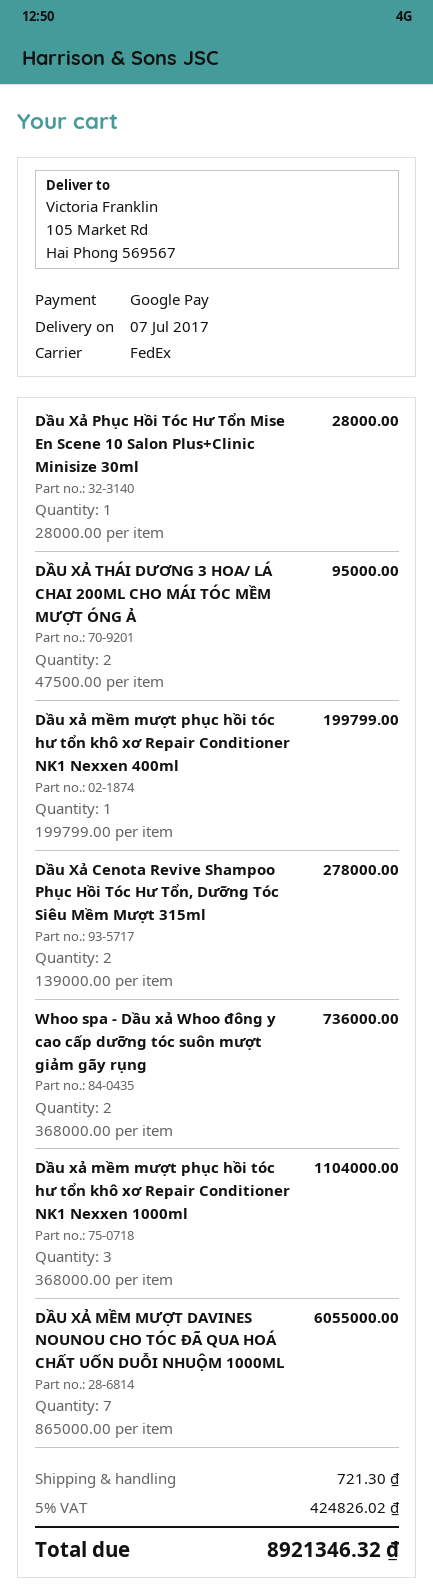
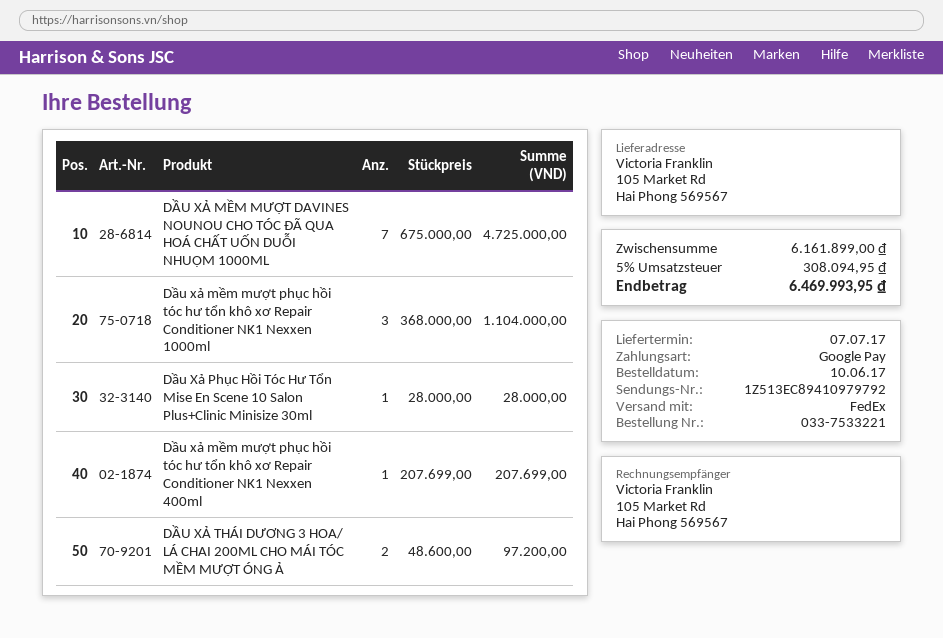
DẦU XẢ THÁI DƯƠNG 3 HOA/ LÁ CHAI 200ML CHO MÁI TÓC MỀM MƯỢT ÓNG Ả: 2 x 47500.00 = 95000.00 -> 2 x 48600.00 = 97200.00
Dầu xả mềm mượt phục hồi tóc hư tổn khô xơ Repair Conditioner NK1 Nexxen 400ml: 1 x 199799.00 = 199799.00 -> 1 x 207699.00 = 207699.00
Dầu Xả Cenota Revive Shampoo Phục Hồi Tóc Hư Tổn, Dưỡng Tóc Siêu Mềm Mượt 315ml: 2 x 139000.00 = 278000.00 -> none
Whoo spa - Dầu xả Whoo đông y cao cấp dưỡng tóc suôn mượt giảm gãy rụng: 2 x 368000.00 = 736000.00 -> none
DẦU XẢ MỀM MƯỢT DAVINES NOUNOU CHO TÓC ĐÃ QUA HOÁ CHẤT UỐN DUỖI NHUỘM 1000ML: 7 x 865000.00 = 6055000.00 -> 7 x 675000.00 = 4725000.00
shipping: 721.30 -> none
tax: 5% = 424826.02 -> 5% = 308094.95
total: 8921346.32 -> 6469993.95

